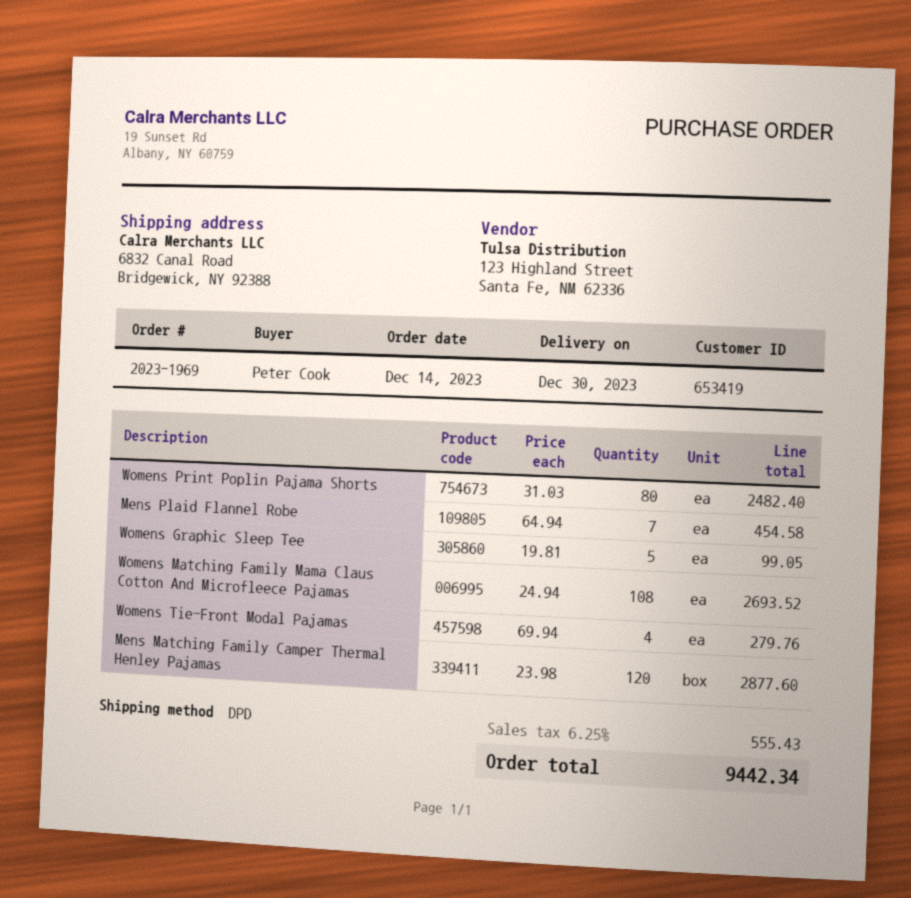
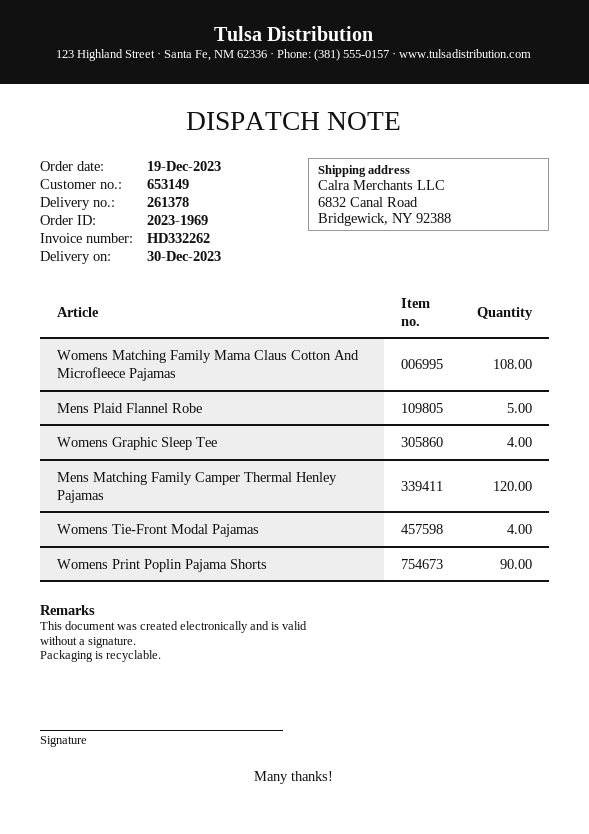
order date: 2023-12-14 -> 2023-12-19
customer number: 653419 -> 653149
Womens Print Poplin Pajama Shorts: 80 -> 90
Mens Plaid Flannel Robe: 7 -> 5
Womens Graphic Sleep Tee: 5 -> 4

